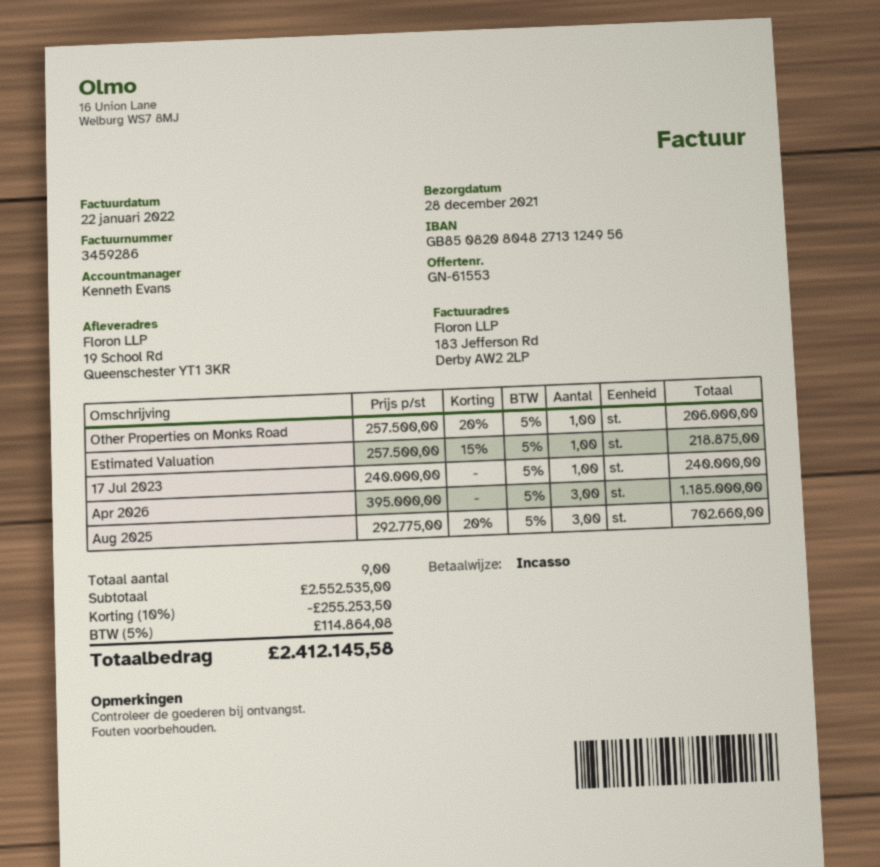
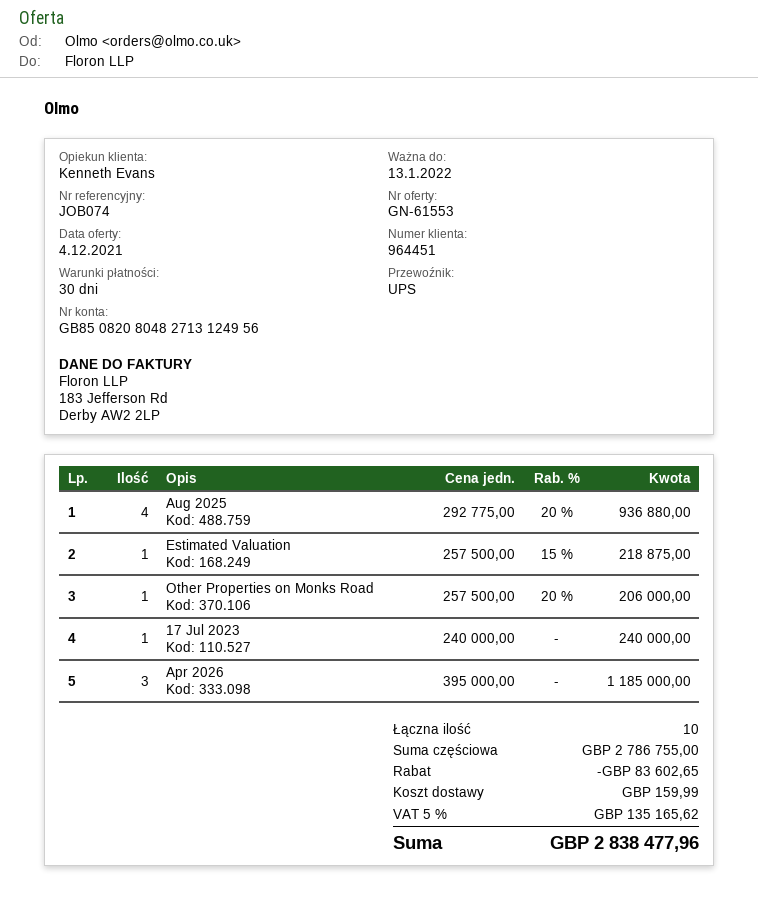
Aug 2025: 3 x 292775.00 - 20% = 702660.00 -> 4 x 292775.00 - 20% = 936880.00
total quantity: 9 -> 10
subtotal: 2552535.00 -> 2786755.00
discount: 255253.50 -> 83602.65
shipping: none -> 159.99
tax: 5% = 114864.08 -> 5% = 135165.62
total: 2412145.58 -> 2838477.96

